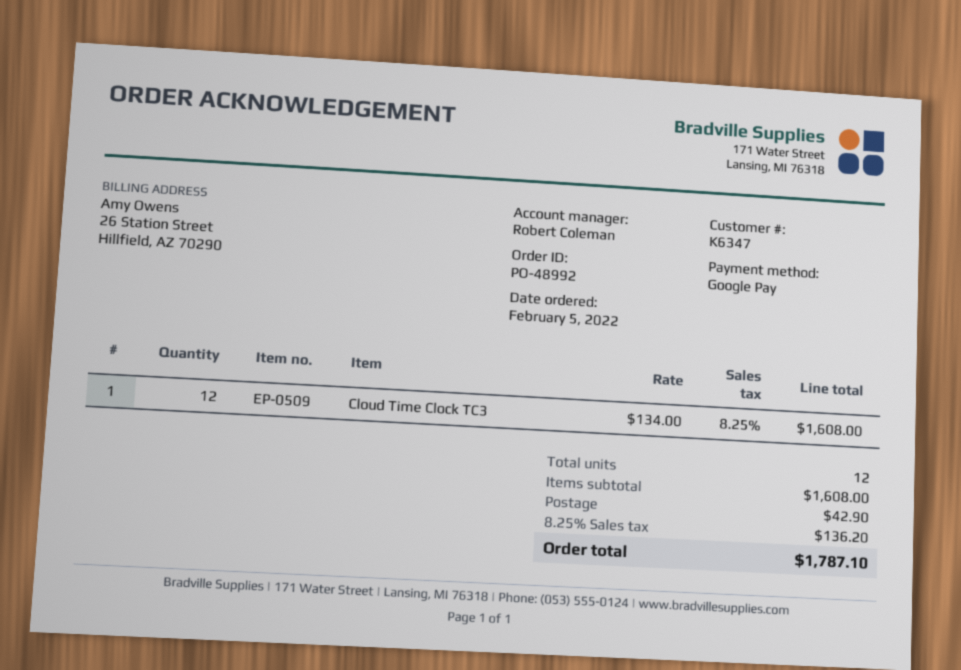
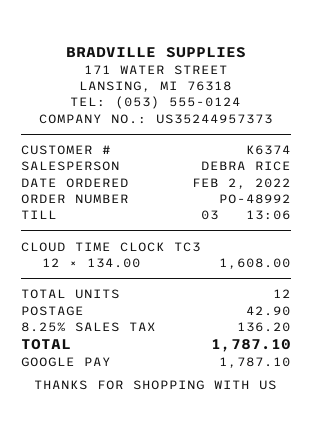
order date: 2022-02-05 -> 2022-02-02
customer number: K6347 -> K6374
sales rep: Robert Coleman -> DEBRA RICE

